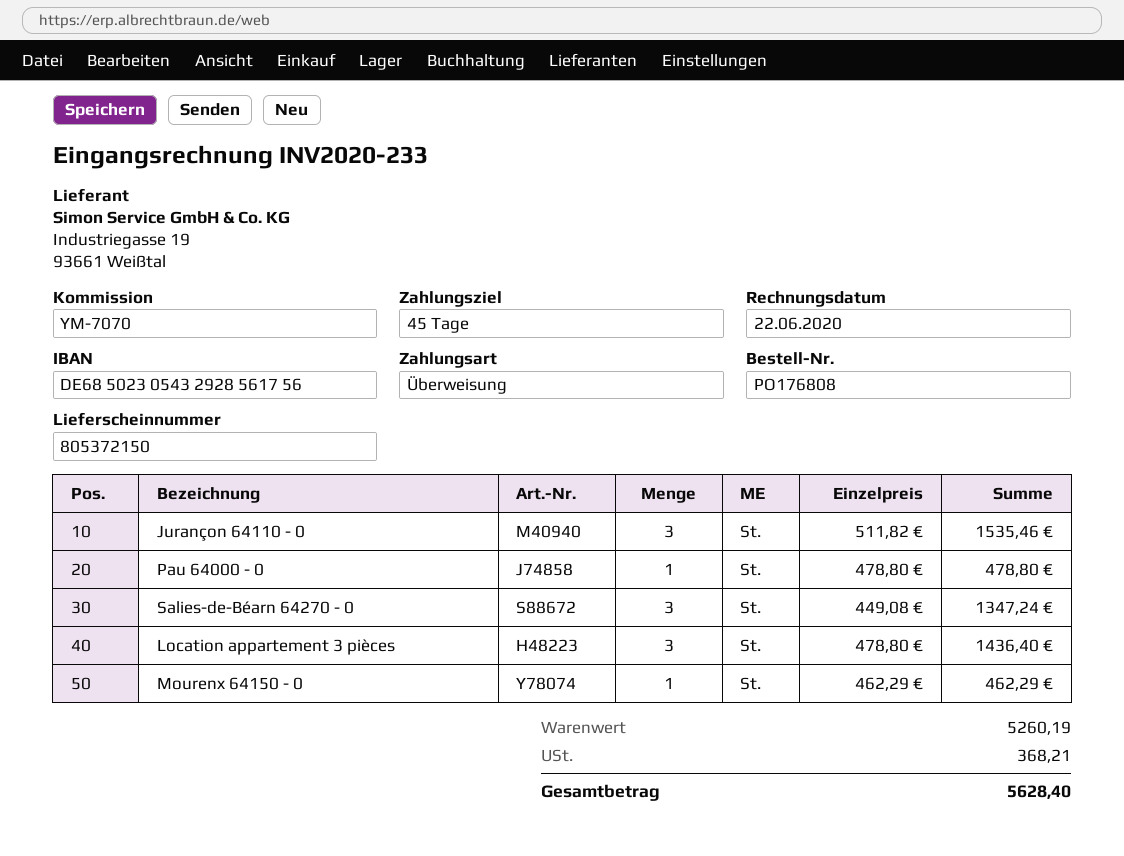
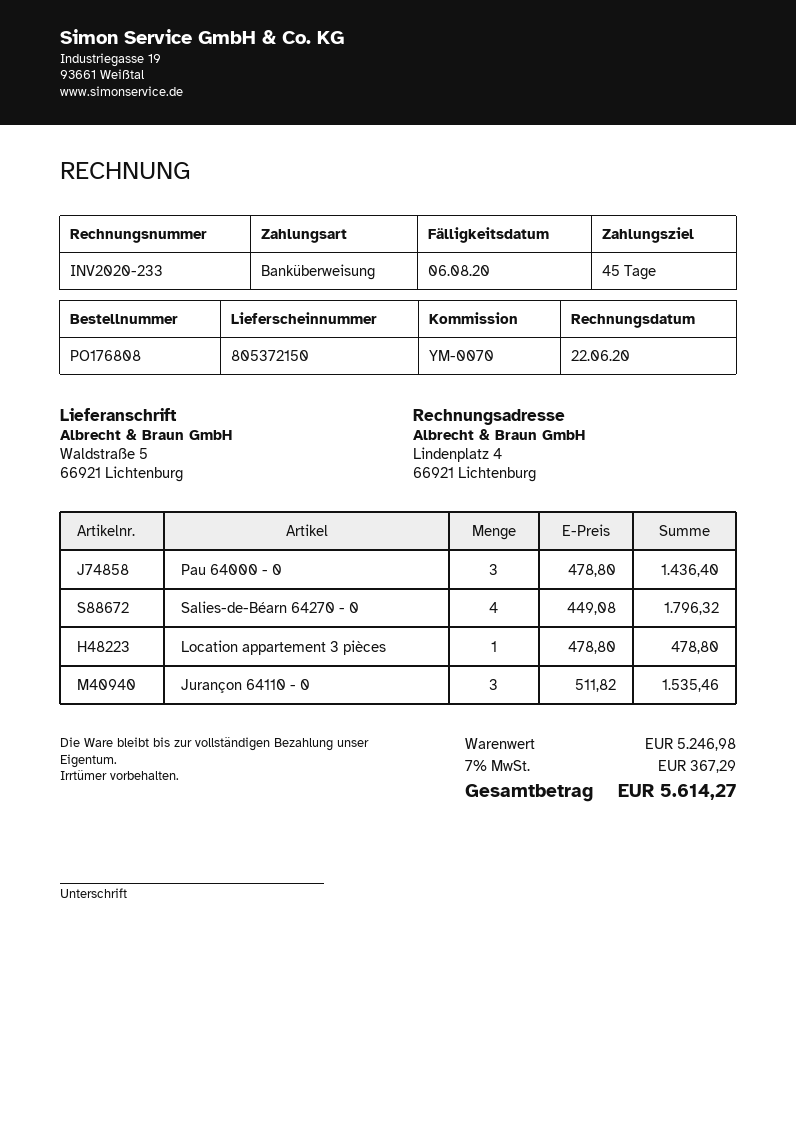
reference: YM-7070 -> YM-0070
Pau 64000 - 0: 1 x 478.80 = 478.80 -> 3 x 478.80 = 1436.40
Salies-de-Béarn 64270 - 0: 3 x 449.08 = 1347.24 -> 4 x 449.08 = 1796.32
Location appartement 3 pièces: 3 x 478.80 = 1436.40 -> 1 x 478.80 = 478.80
Mourenx 64150 - 0: 1 x 462.29 = 462.29 -> none
subtotal: 5260.19 -> 5246.98
tax: 368.21 -> 367.29
total: 5628.40 -> 5614.27

